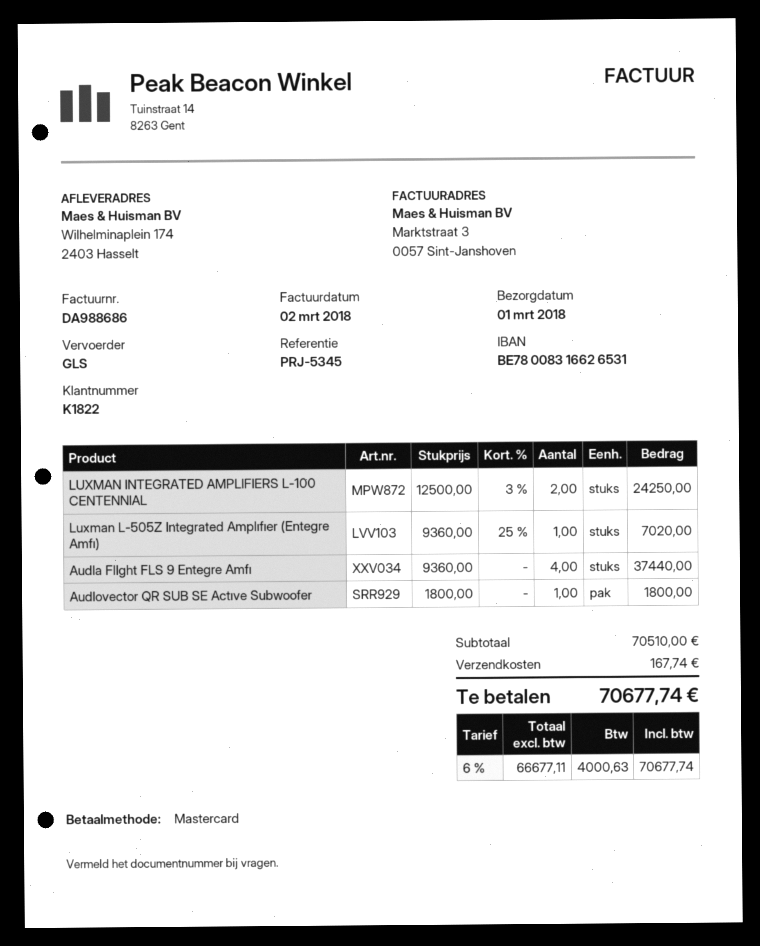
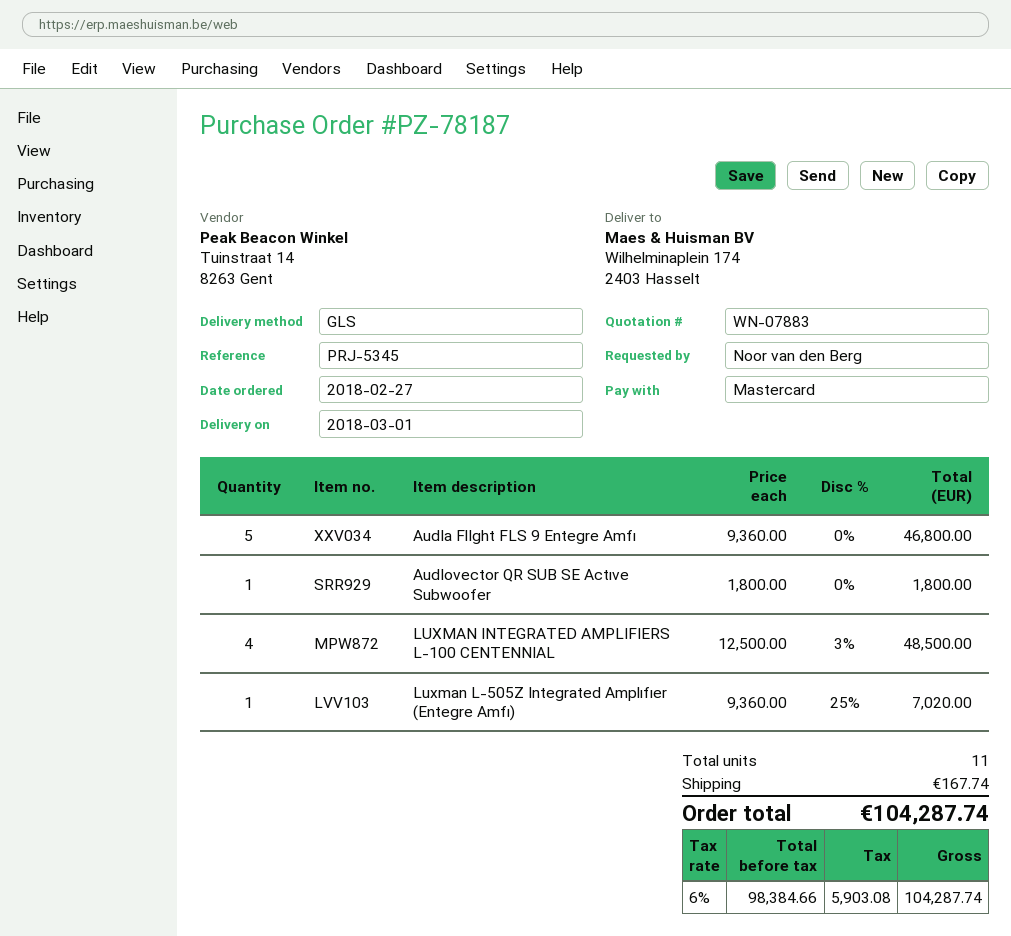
LUXMAN INTEGRATED AMPLIFIERS L-100 CENTENNIAL: 2 x 12500.00 - 3% = 24250.00 -> 4 x 12500.00 - 3% = 48500.00
AudIa FlIght FLS 9 Entegre Amfı: 4 x 9360.00 = 37440.00 -> 5 x 9360.00 = 46800.00
net: 66677.11 -> 98384.66
tax: 6% = 4000.63 -> 6% = 5903.08
total: 70677.74 -> 104287.74

